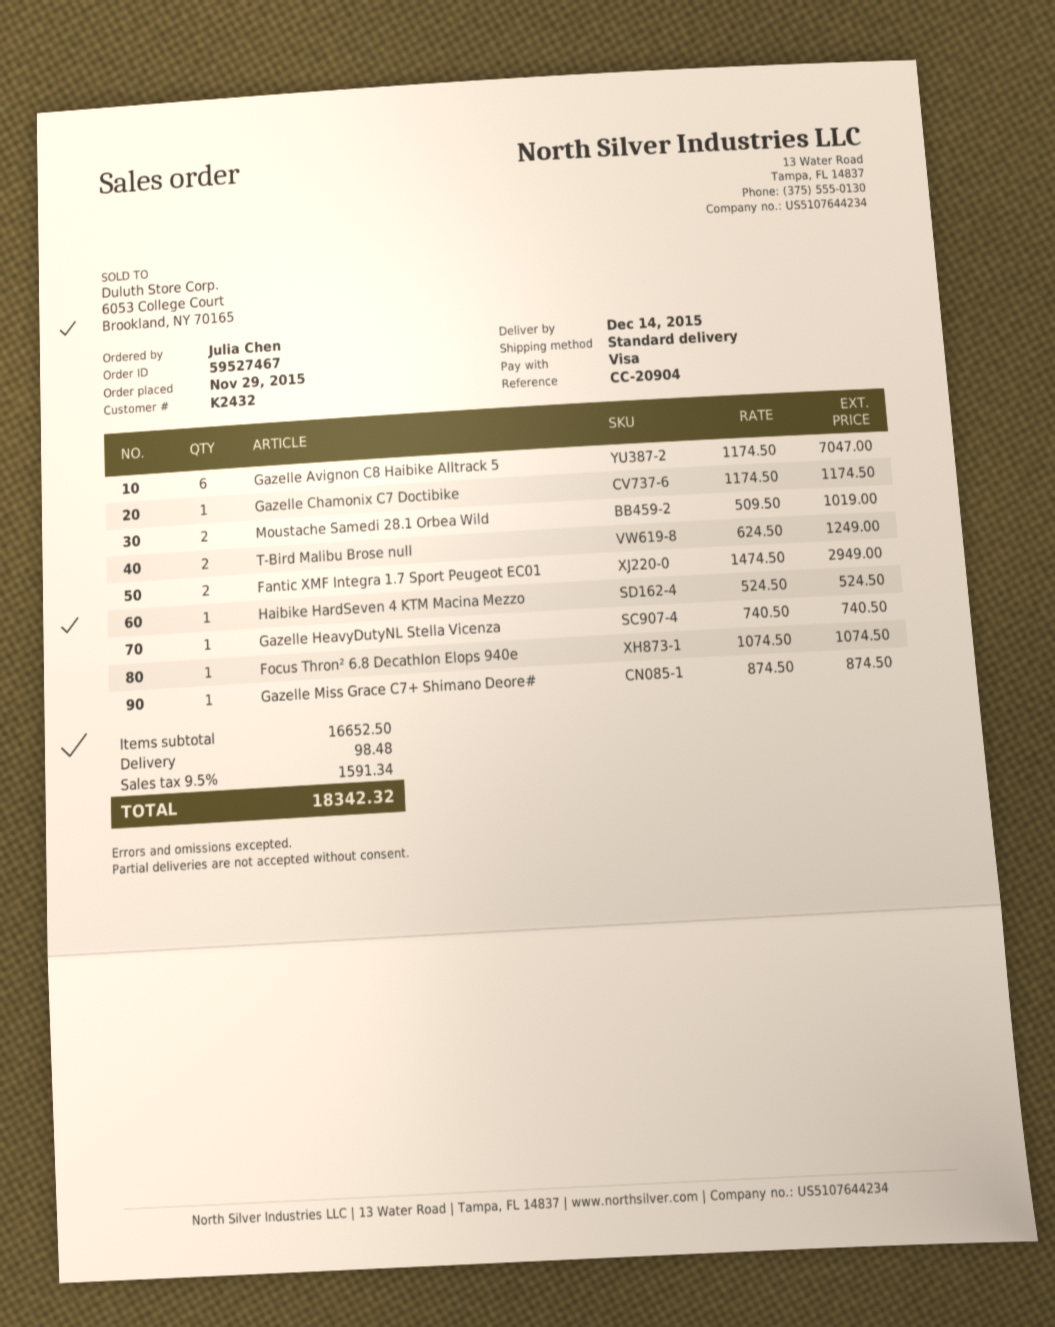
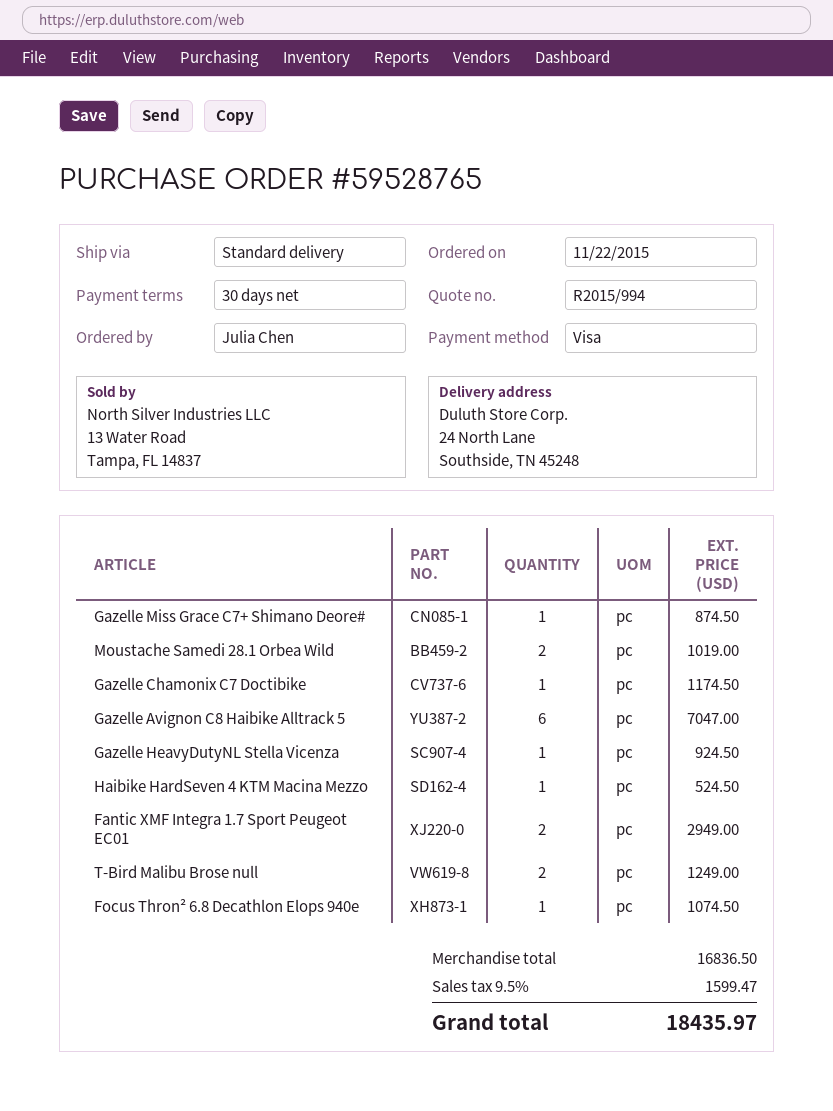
order number: 59527467 -> 59528765
order date: 2015-11-29 -> 2015-11-22
Gazelle HeavyDutyNL Stella Vicenza: 1 for 740.50 -> 1 for 924.50
subtotal: 16652.50 -> 16836.50
shipping: 98.48 -> none
tax: 9.5% = 1591.34 -> 9.5% = 1599.47
total: 18342.32 -> 18435.97

